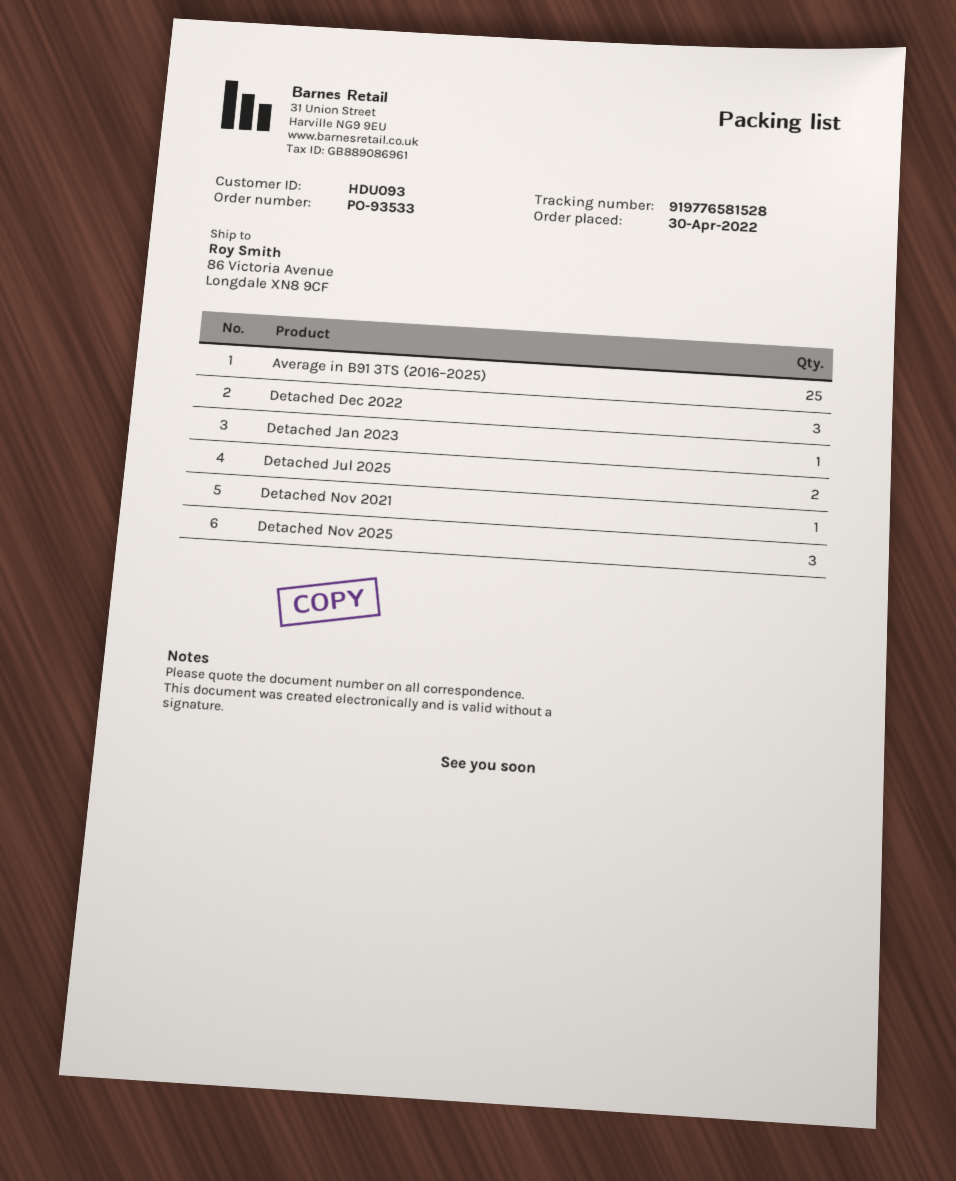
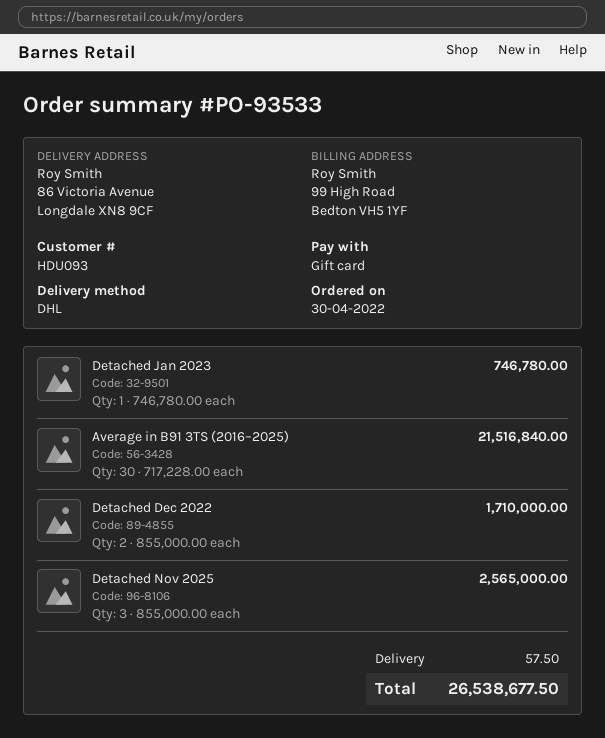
Average in B91 3TS (2016–2025): 25 -> 30
Detached Dec 2022: 3 -> 2
Detached Jul 2025: 2 -> none
Detached Nov 2021: 1 -> none

